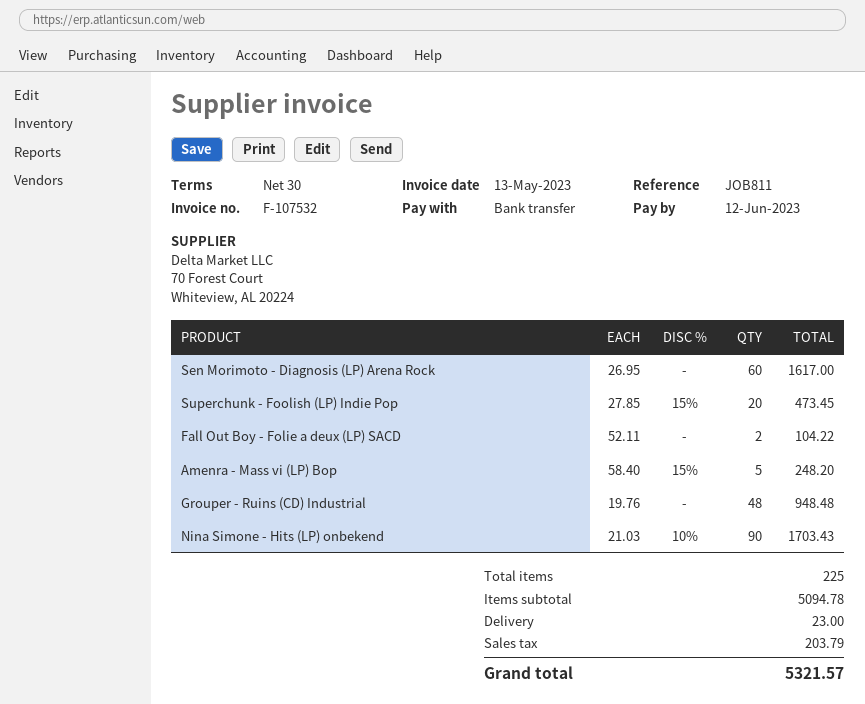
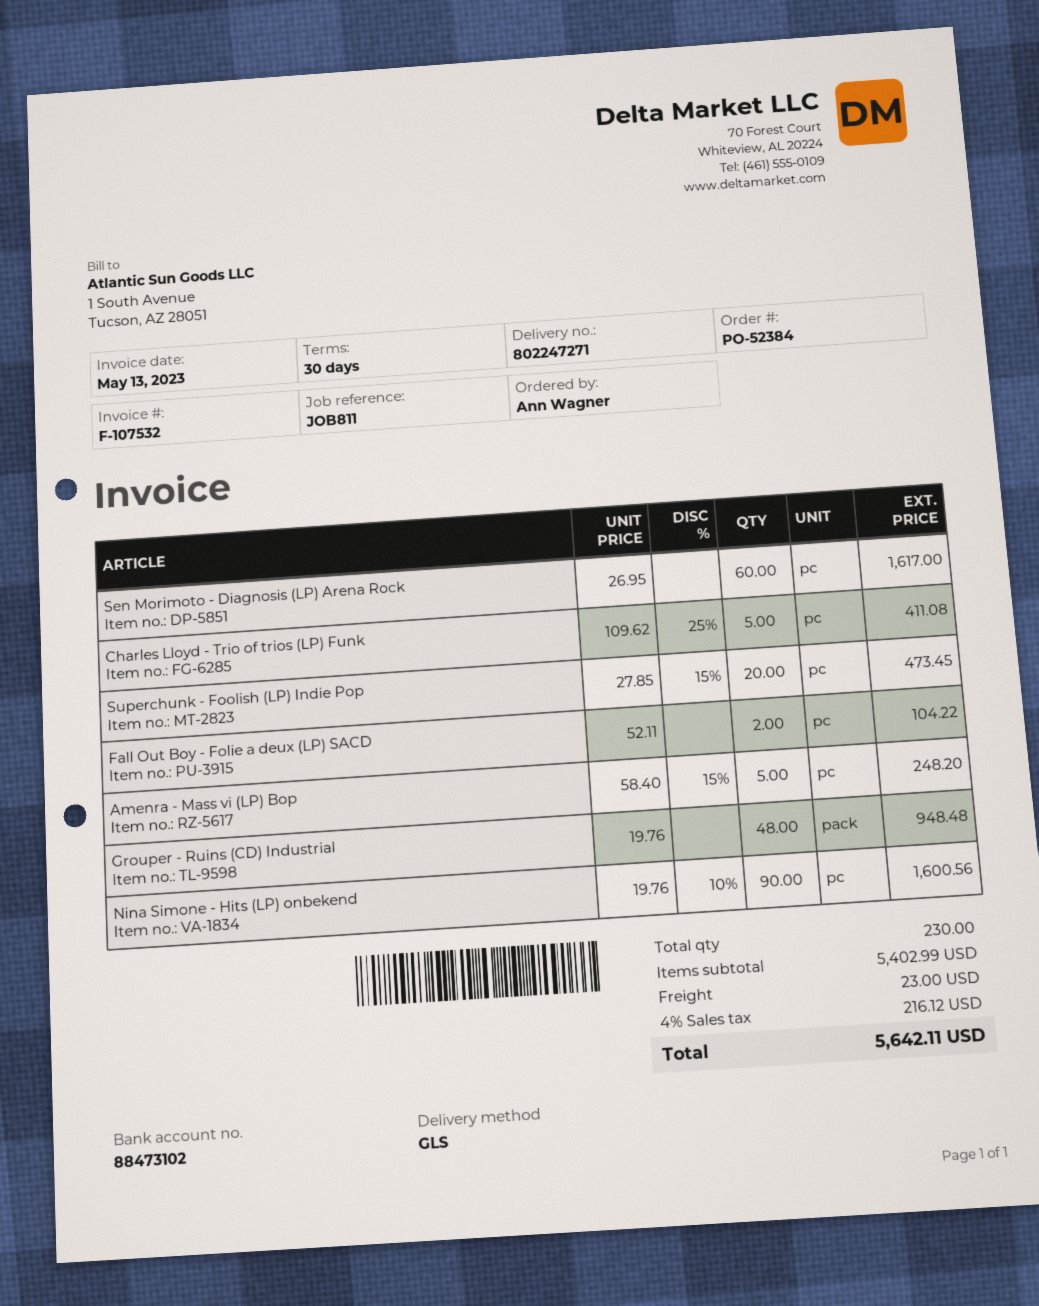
Nina Simone - Hits (LP) onbekend: 90 x 21.03 - 10% = 1703.43 -> 90 x 19.76 - 10% = 1600.56
Charles Lloyd - Trio of trios (LP) Funk: none -> 5 x 109.62 - 25% = 411.08
total quantity: 225 -> 230
subtotal: 5094.78 -> 5402.99
tax: 203.79 -> 216.12
total: 5321.57 -> 5642.11

